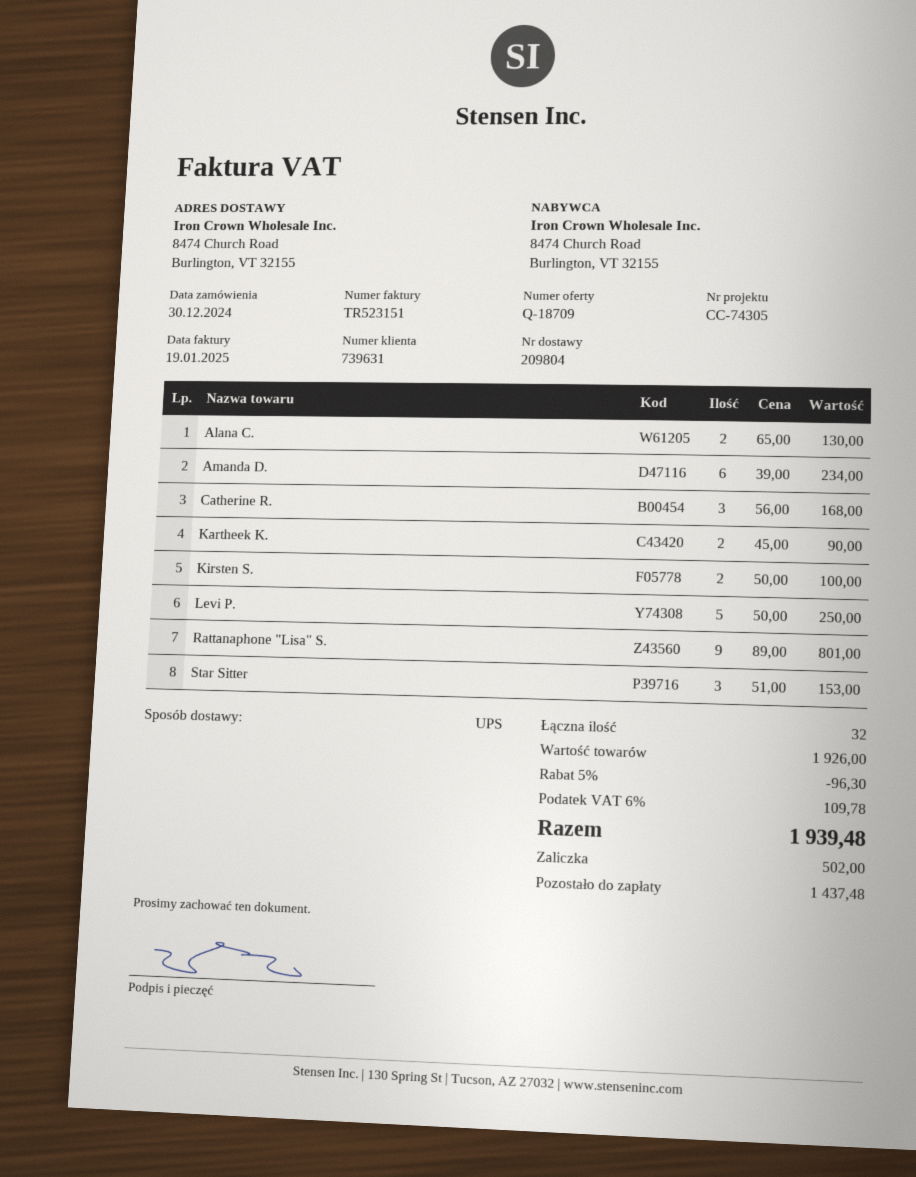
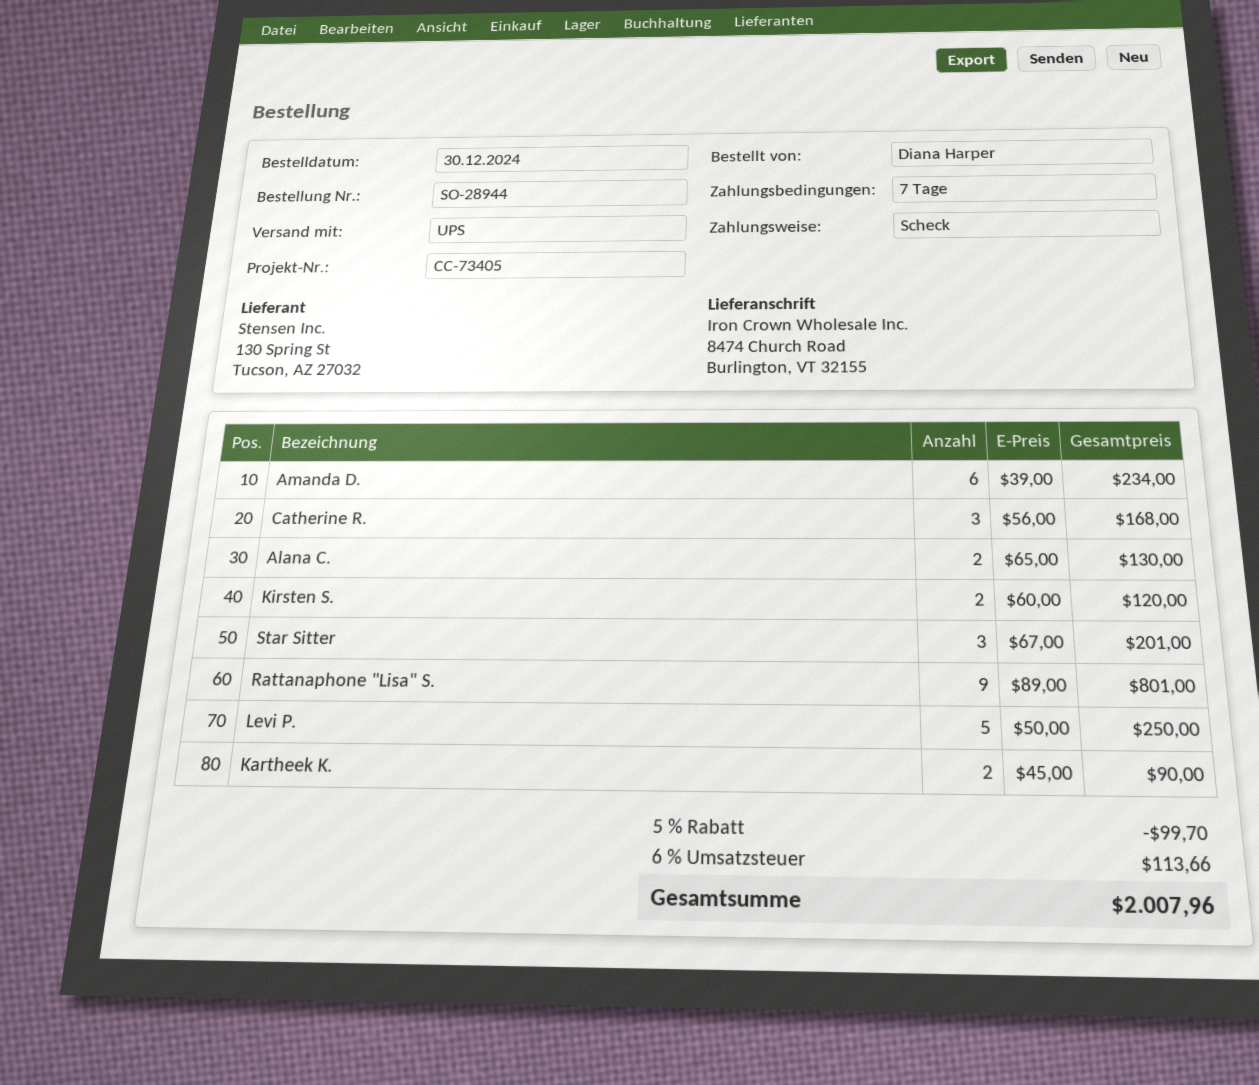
reference: CC-74305 -> CC-73405
Kirsten S.: 2 x 50.00 = 100.00 -> 2 x 60.00 = 120.00
Star Sitter: 3 x 51.00 = 153.00 -> 3 x 67.00 = 201.00
discount: 5% = 96.30 -> 5% = 99.70
tax: 6% = 109.78 -> 6% = 113.66
total: 1939.48 -> 2007.96

